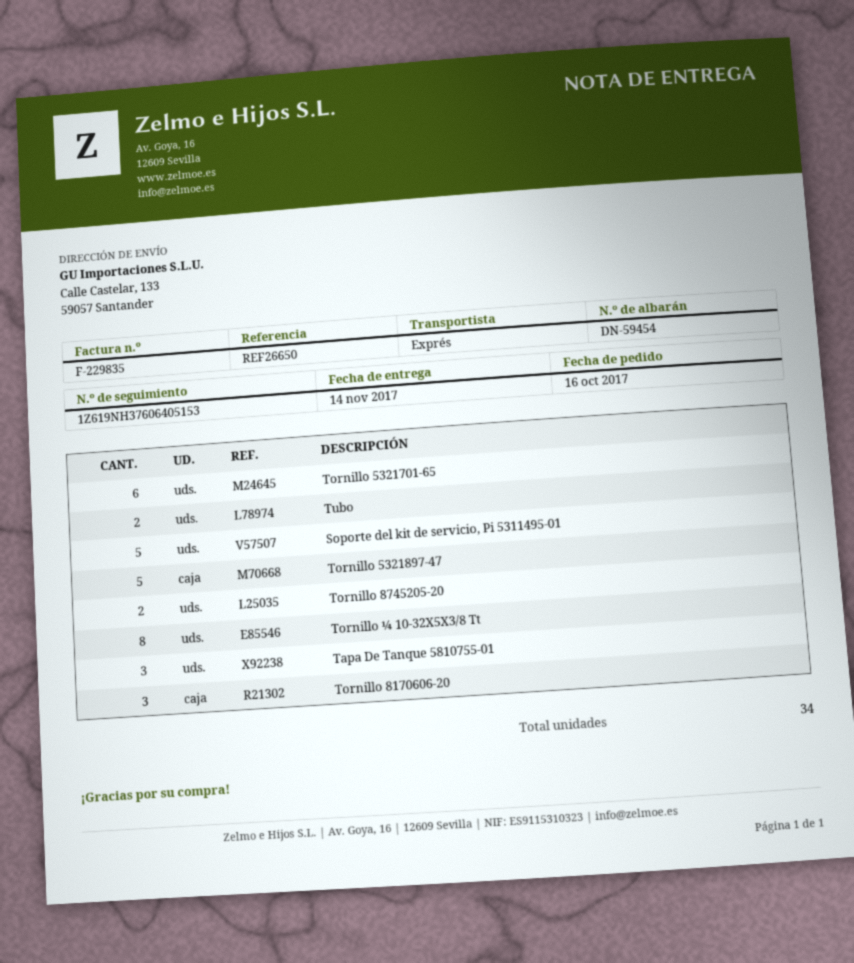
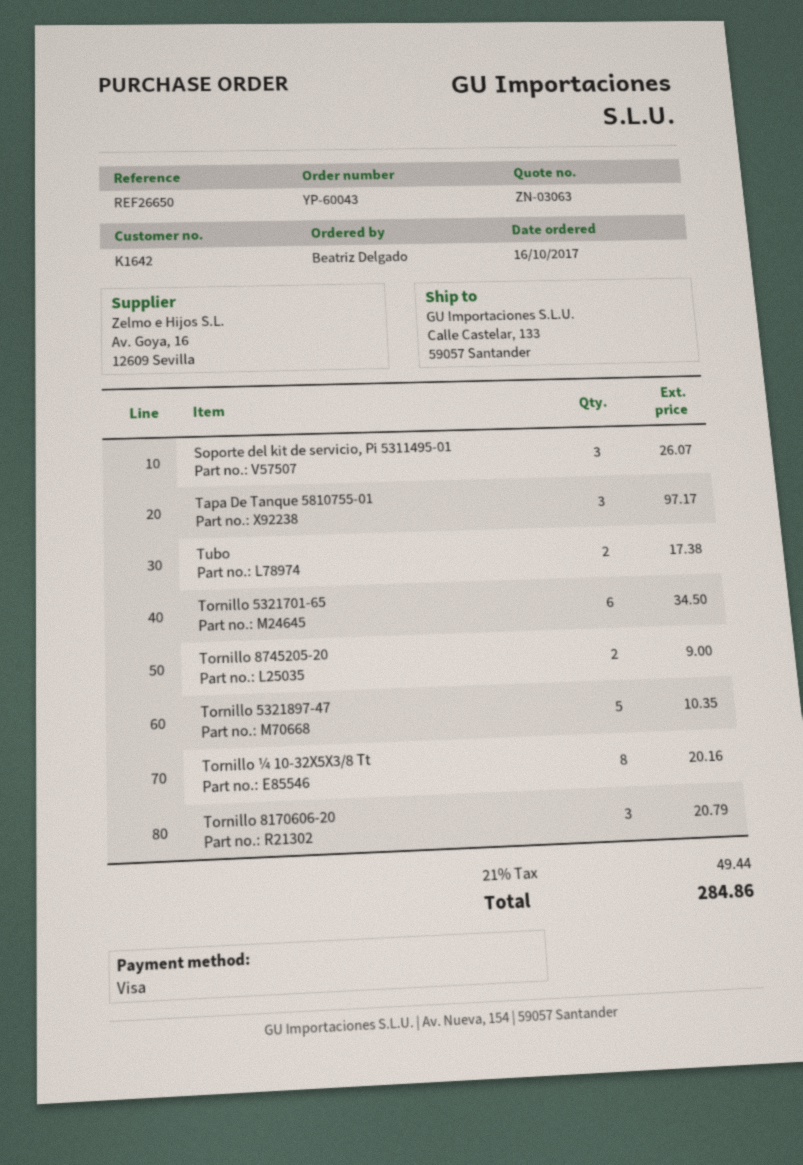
Soporte del kit de servicio, Pi 5311495-01: 5 -> 3

